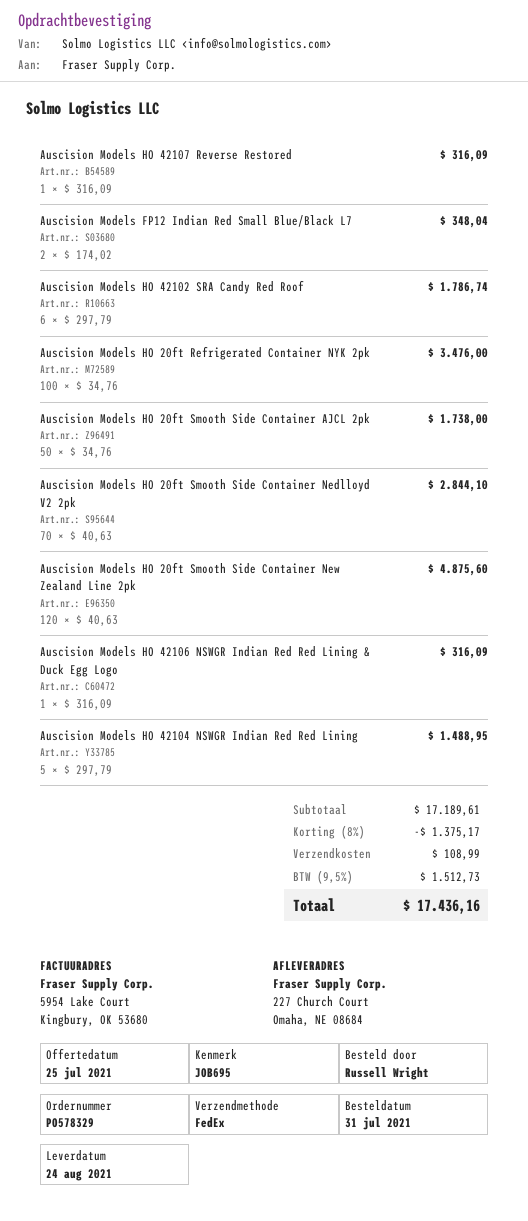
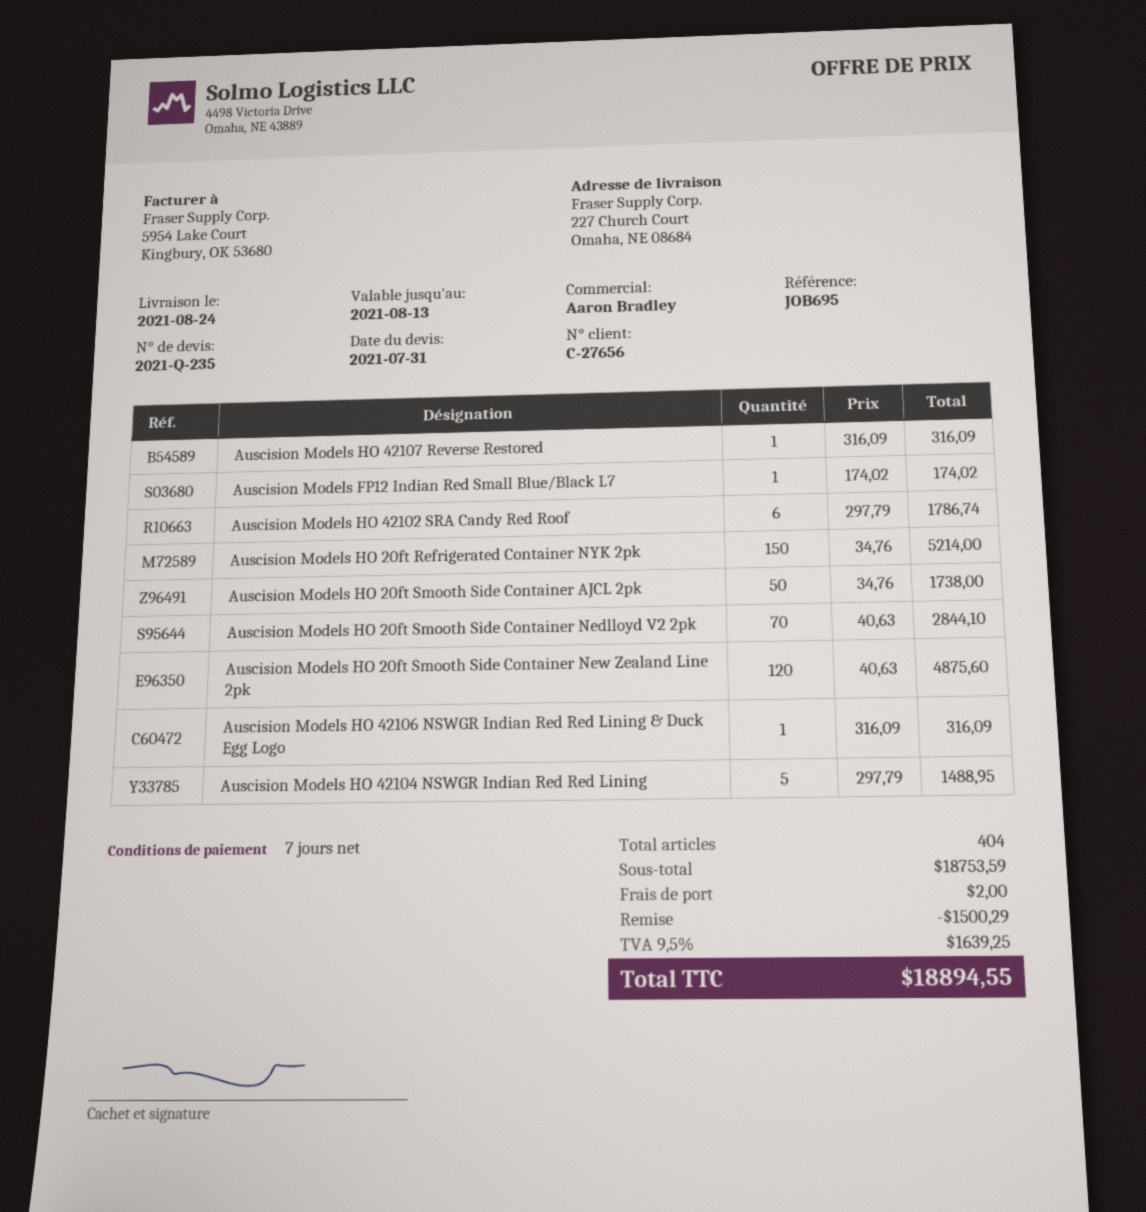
quote date: 2021-07-25 -> 2021-07-31
Auscision Models FP12 Indian Red Small Blue/Black L7: 2 x 174.02 = 348.04 -> 1 x 174.02 = 174.02
Auscision Models HO 20ft Refrigerated Container NYK 2pk: 100 x 34.76 = 3476.00 -> 150 x 34.76 = 5214.00
subtotal: 17189.61 -> 18753.59
discount: 1375.17 -> 1500.29
shipping: 108.99 -> 2.00
tax: 9.5% = 1512.73 -> 9.5% = 1639.25
total: 17436.16 -> 18894.55

